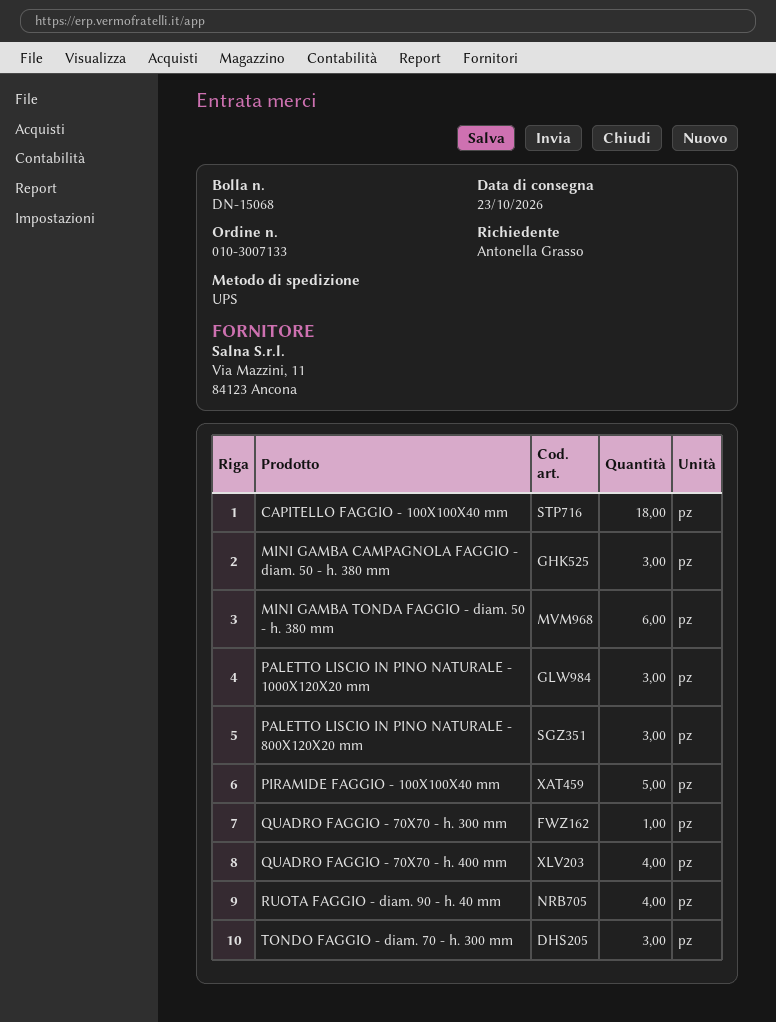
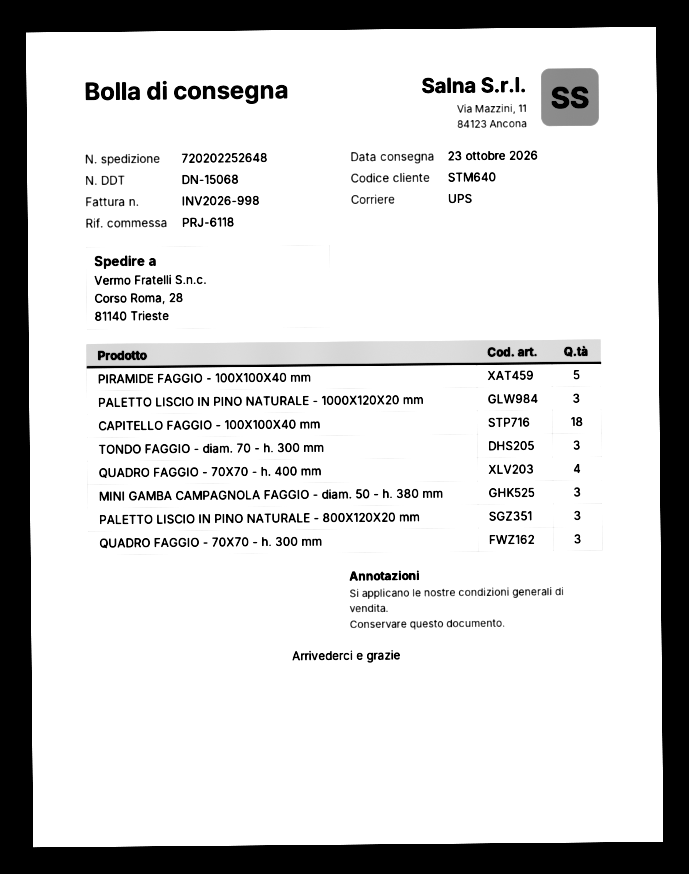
MINI GAMBA TONDA FAGGIO - diam. 50 - h. 380 mm: 6 -> none
QUADRO FAGGIO - 70X70 - h. 300 mm: 1 -> 3
RUOTA FAGGIO - diam. 90 - h. 40 mm: 4 -> none

